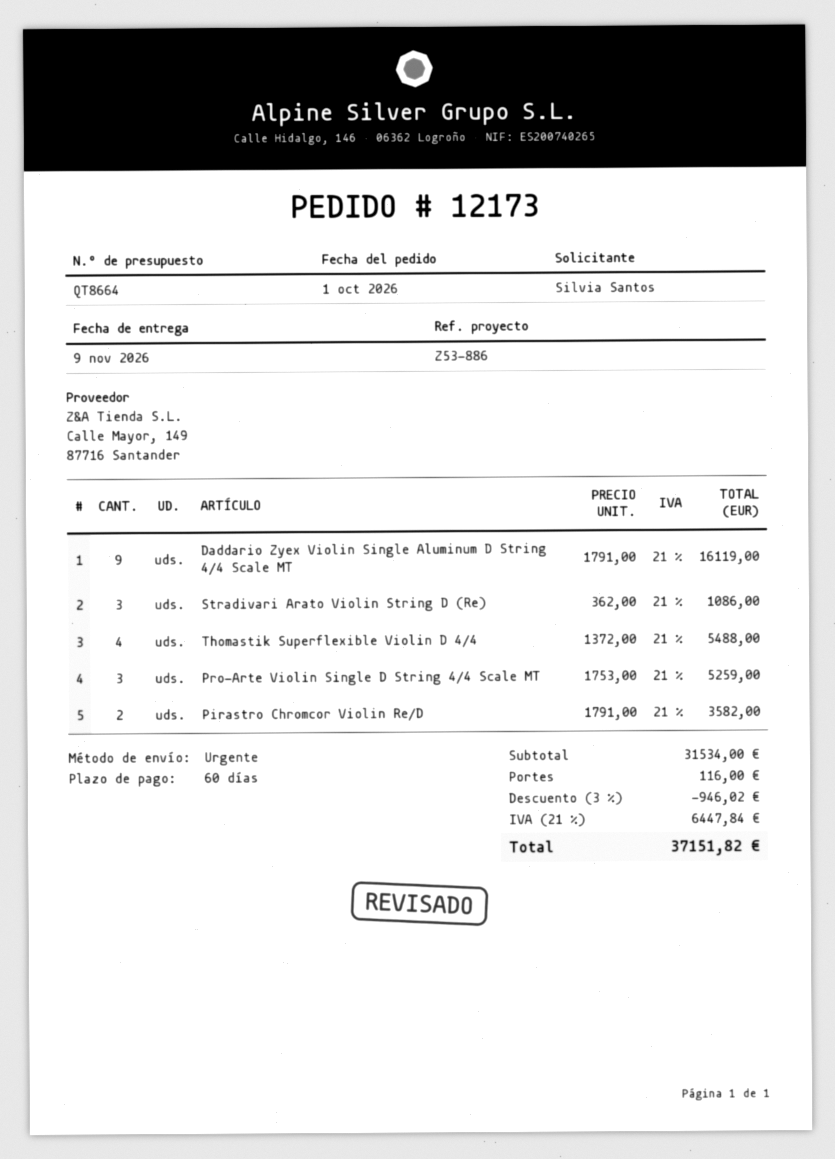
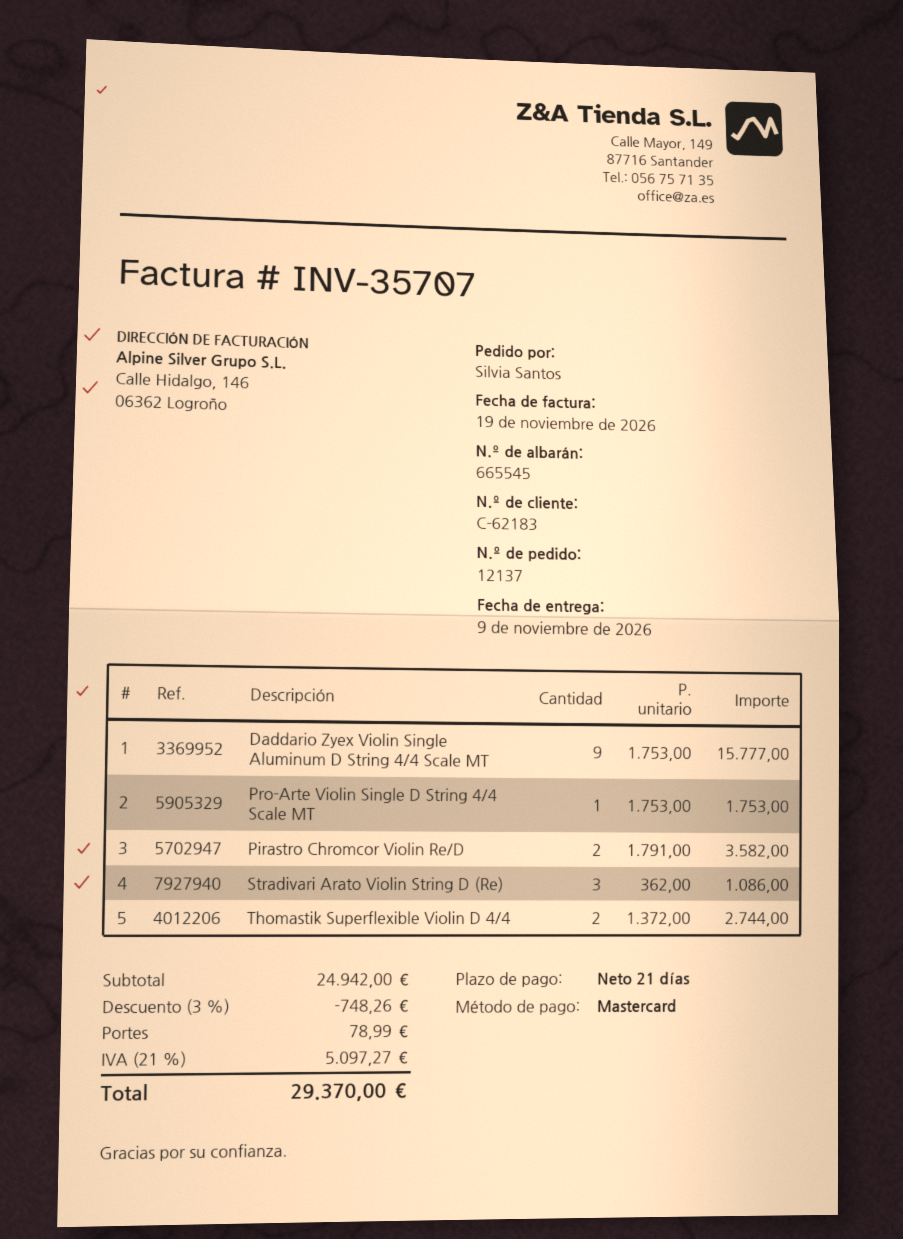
order number: 12173 -> 12137
payment terms: 60 days -> 21 days
Daddario Zyex Violin Single Aluminum D String 4/4 Scale MT: 9 x 1791.00 = 16119.00 -> 9 x 1753.00 = 15777.00
Thomastik Superflexible Violin D 4/4: 4 x 1372.00 = 5488.00 -> 2 x 1372.00 = 2744.00
Pro-Arte Violin Single D String 4/4 Scale MT: 3 x 1753.00 = 5259.00 -> 1 x 1753.00 = 1753.00
subtotal: 31534.00 -> 24942.00
discount: 3% = 946.02 -> 3% = 748.26
shipping: 116.00 -> 78.99
tax: 21% = 6447.84 -> 21% = 5097.27
total: 37151.82 -> 29370.00

